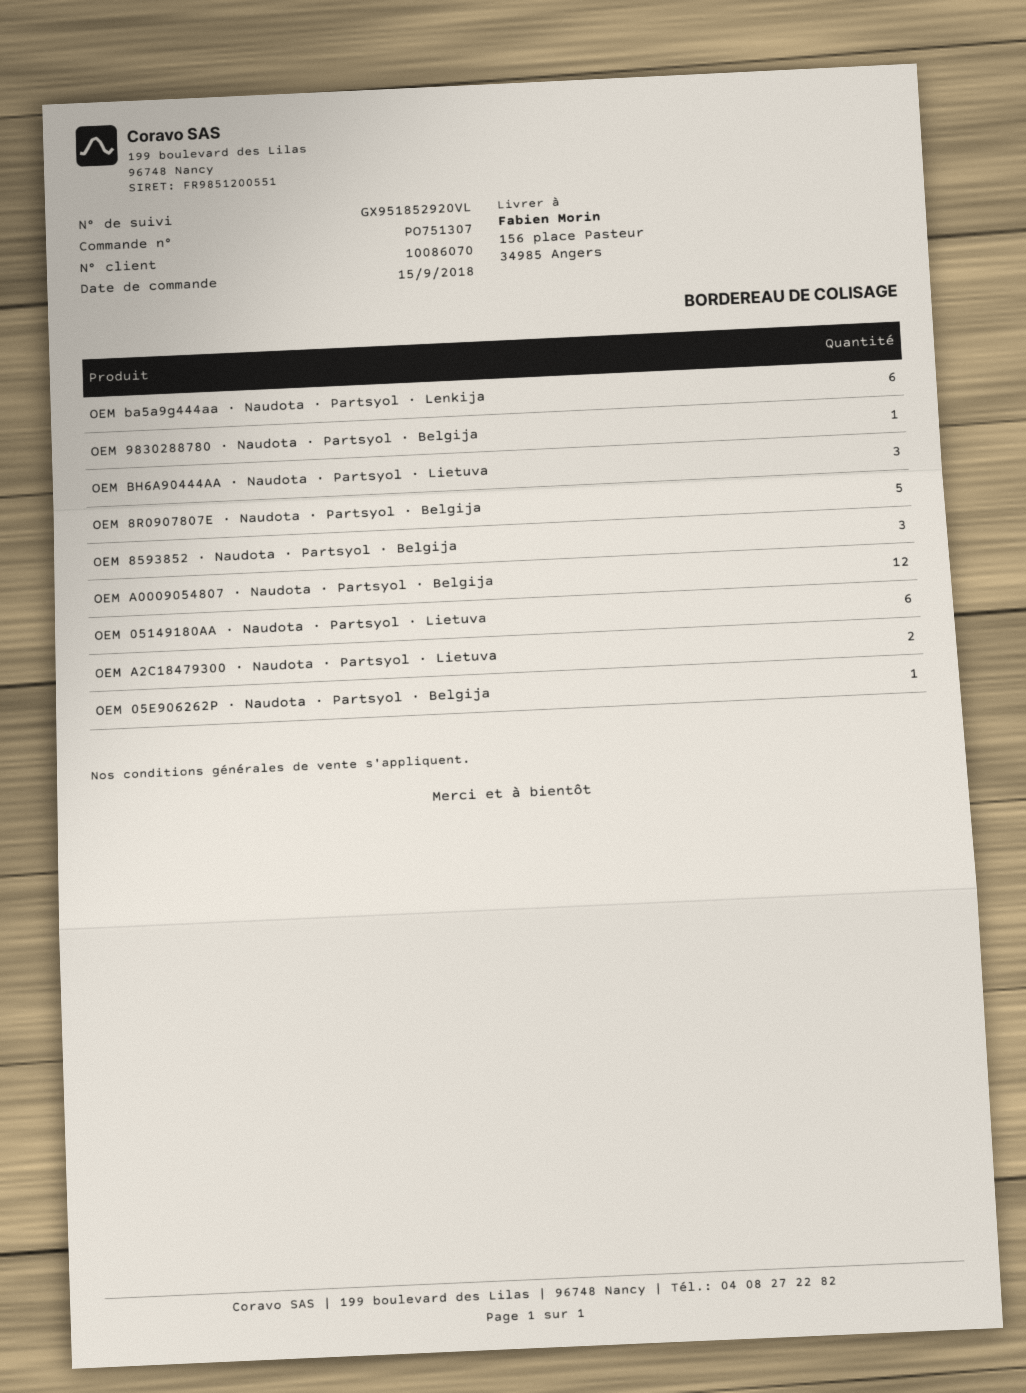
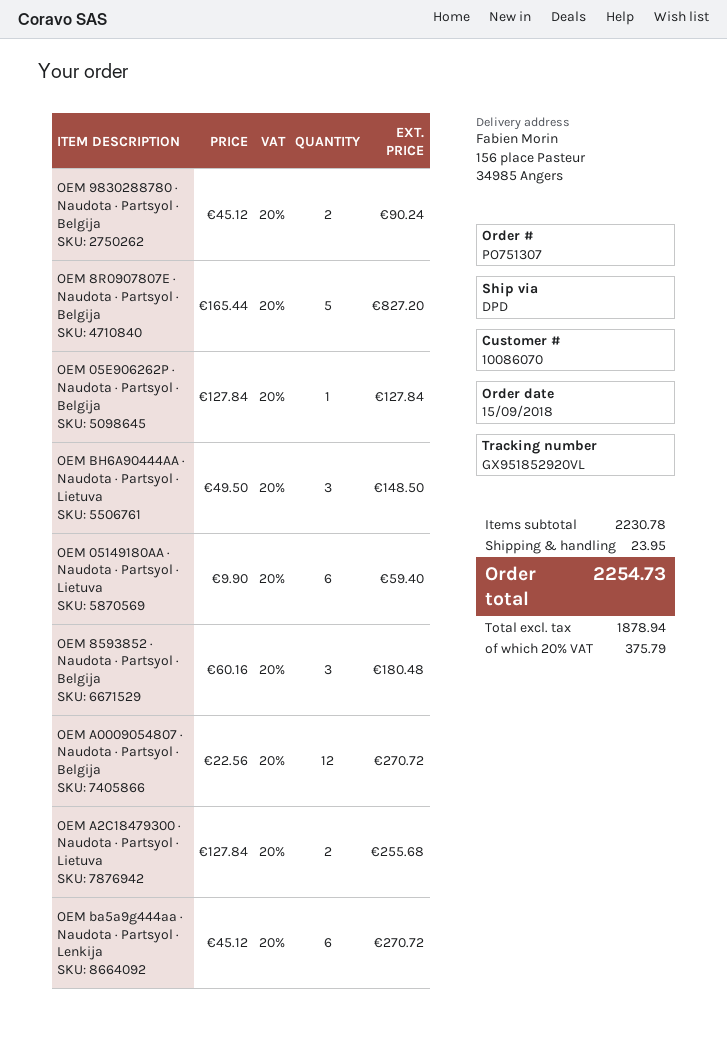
OEM 9830288780 · Naudota · Partsyol · Belgija: 1 -> 2

